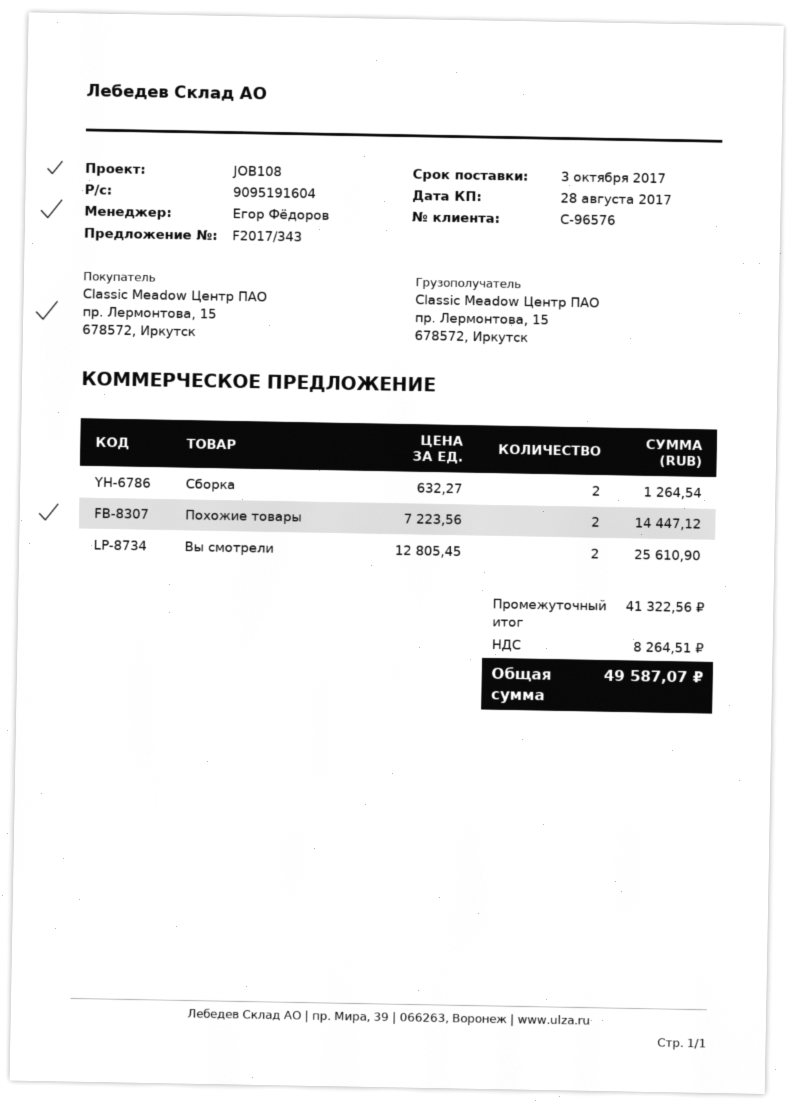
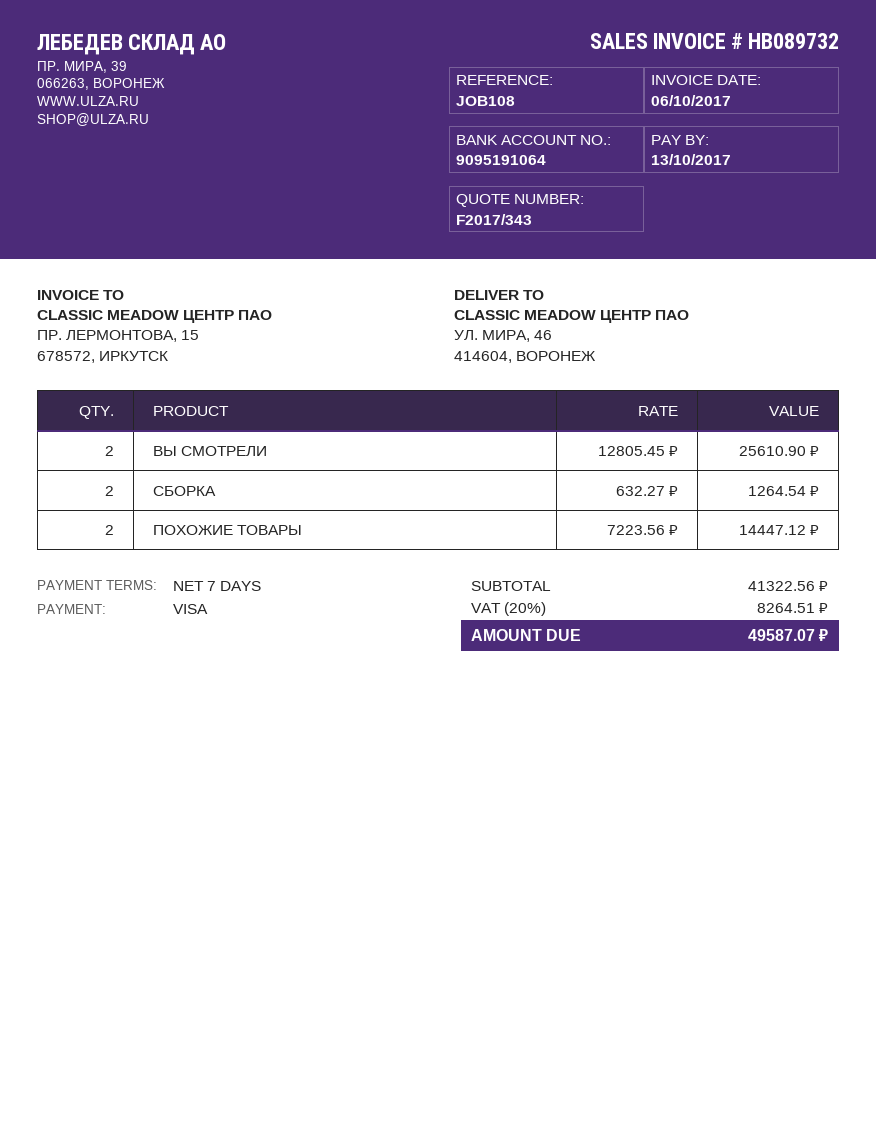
bank account: 9095191604 -> 9095191064
ship to: пр. Лермонтова, 15, 678572, Иркутск -> УЛ. МИРА, 46, 414604, ВОРОНЕЖ

